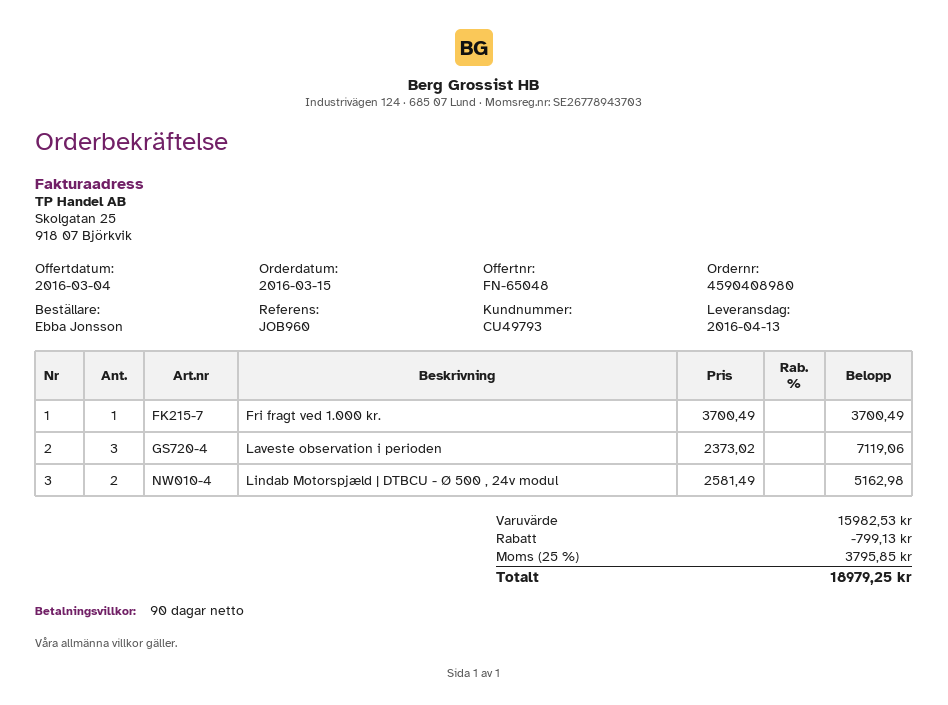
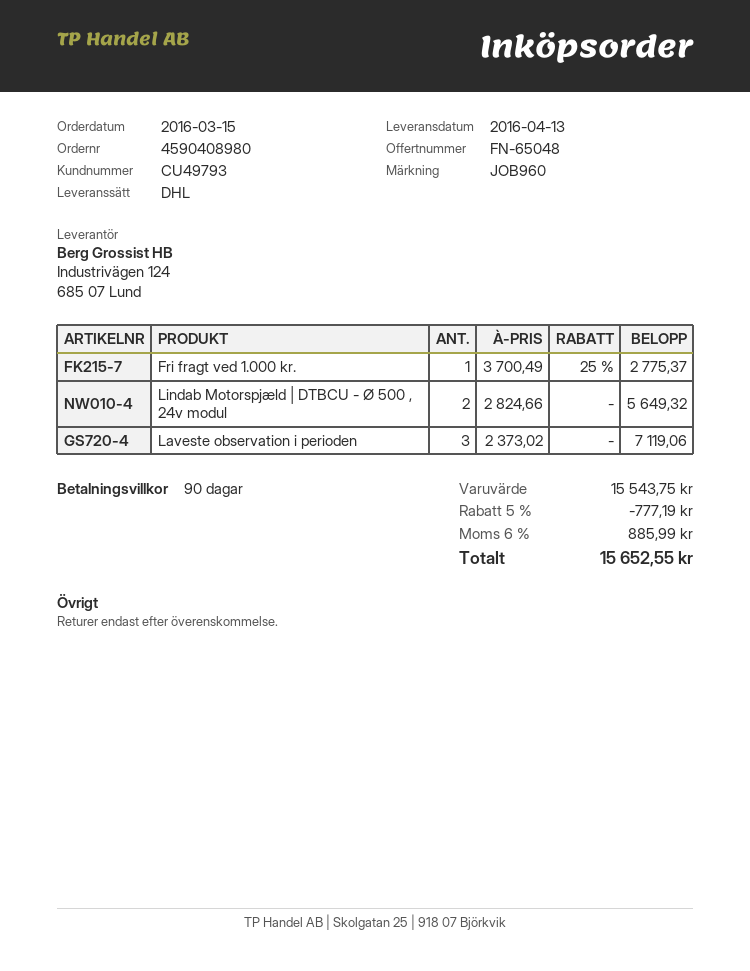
Fri fragt ved 1.000 kr.: 1 x 3700.49 = 3700.49 -> 1 x 3700.49 - 25% = 2775.37
Lindab Motorspjæld | DTBCU - Ø 500 , 24v modul: 2 x 2581.49 = 5162.98 -> 2 x 2824.66 = 5649.32
subtotal: 15982.53 -> 15543.75
discount: 799.13 -> 777.19
tax: 25% = 3795.85 -> 6% = 885.99
total: 18979.25 -> 15652.55

